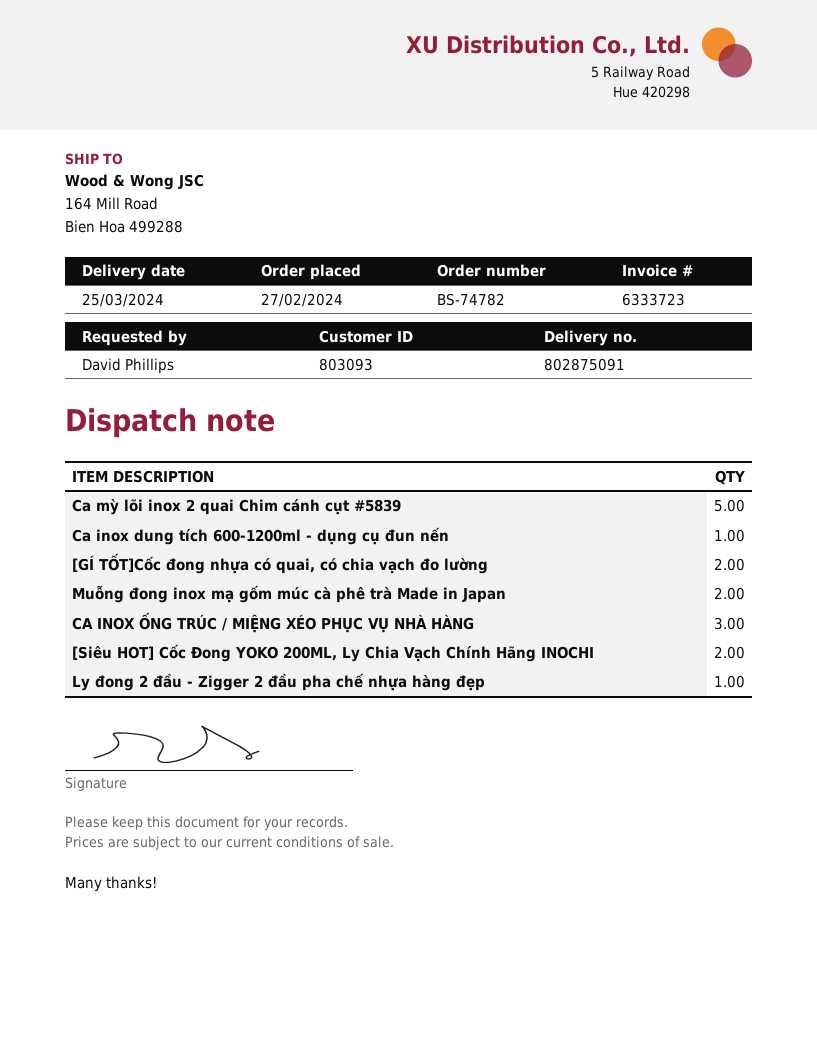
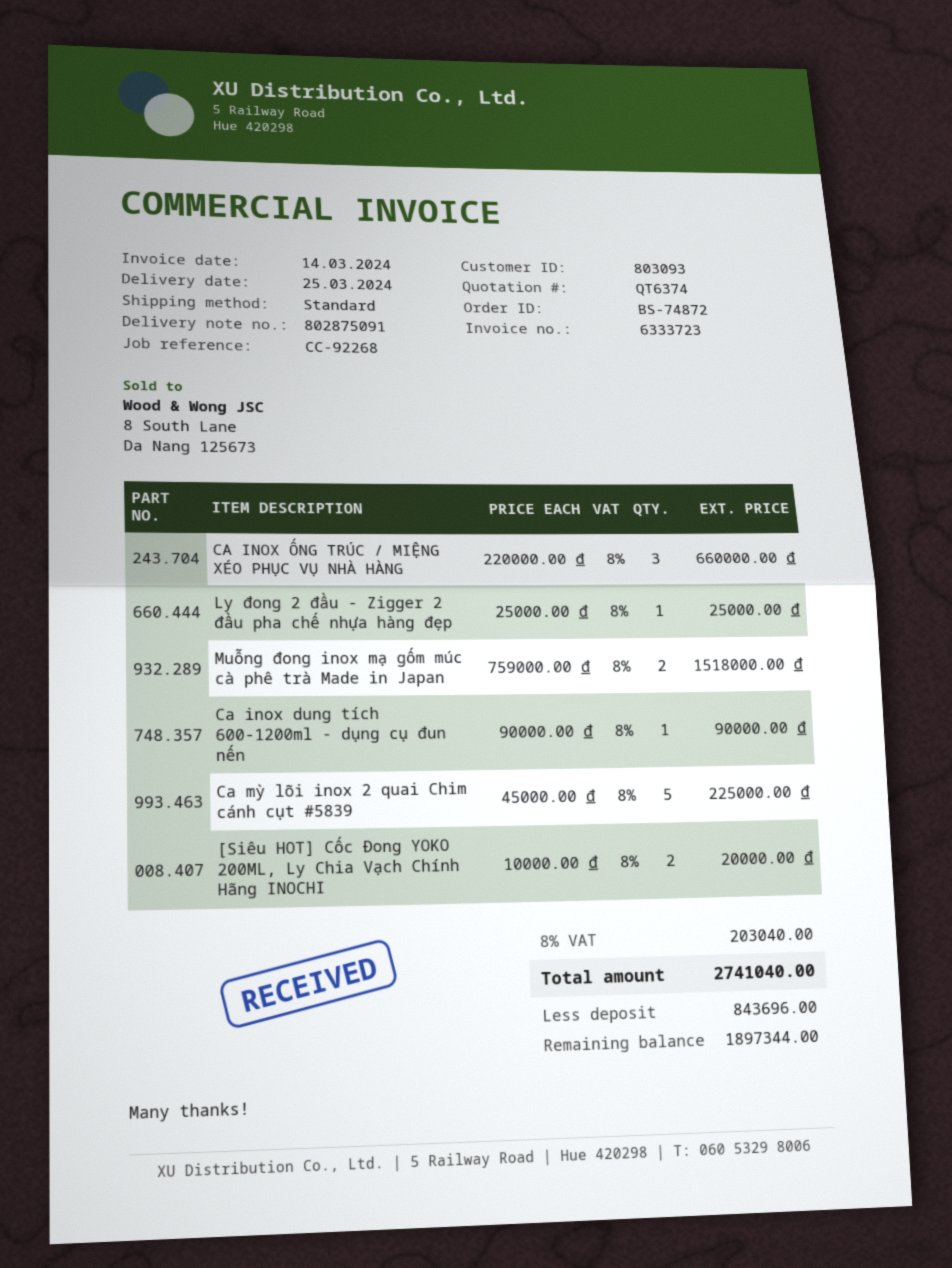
order number: BS-74782 -> BS-74872
[GÍ TỐT]Cốc đong nhựa có quai, có chia vạch đo lường: 2 -> none

